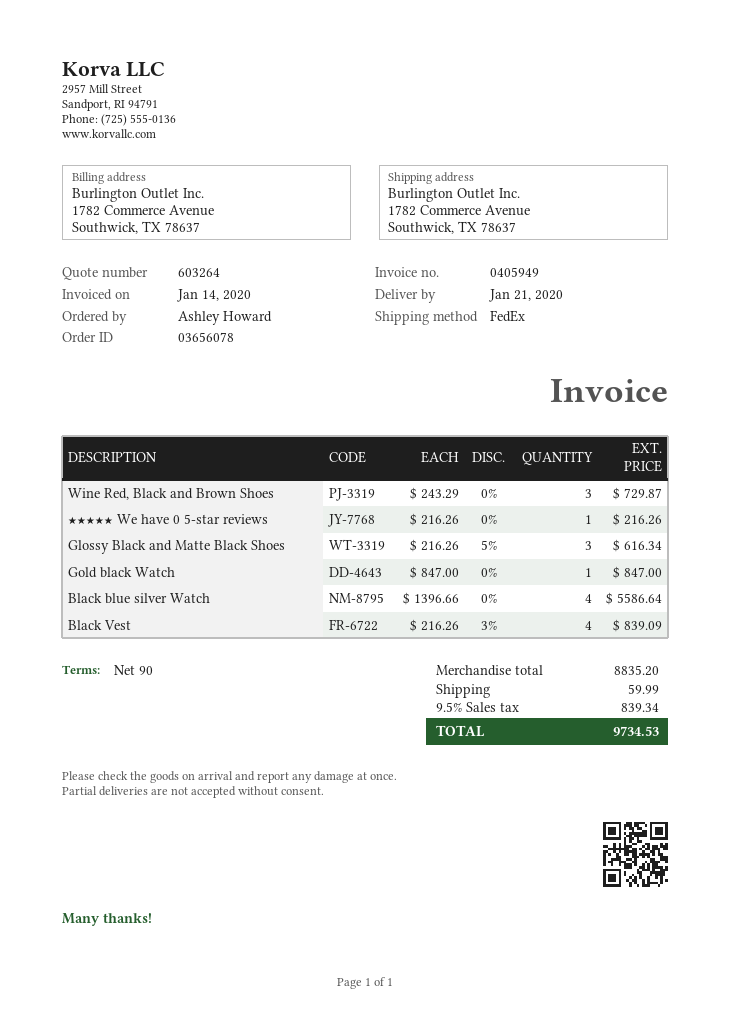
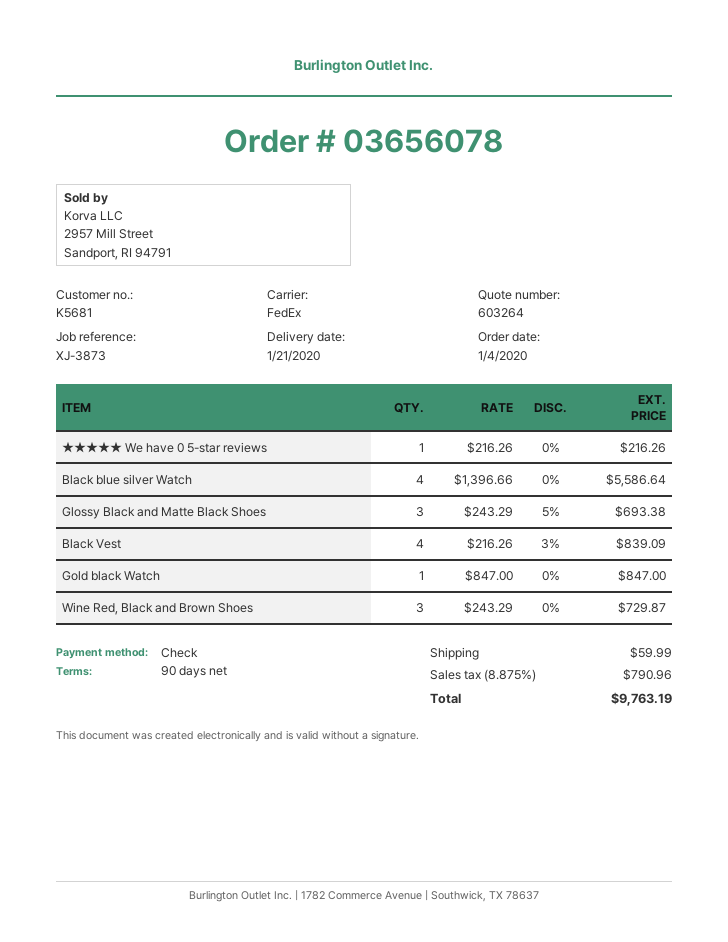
Glossy Black and Matte Black Shoes: 3 x 216.26 - 5% = 616.34 -> 3 x 243.29 - 5% = 693.38
tax: 9.5% = 839.34 -> 8.875% = 790.96
total: 9734.53 -> 9763.19

